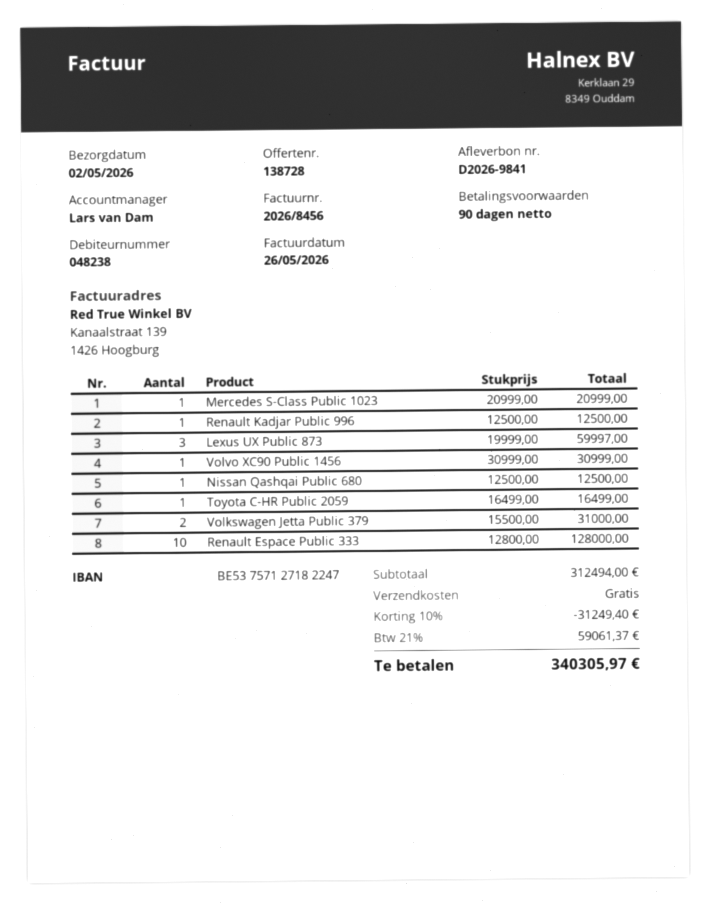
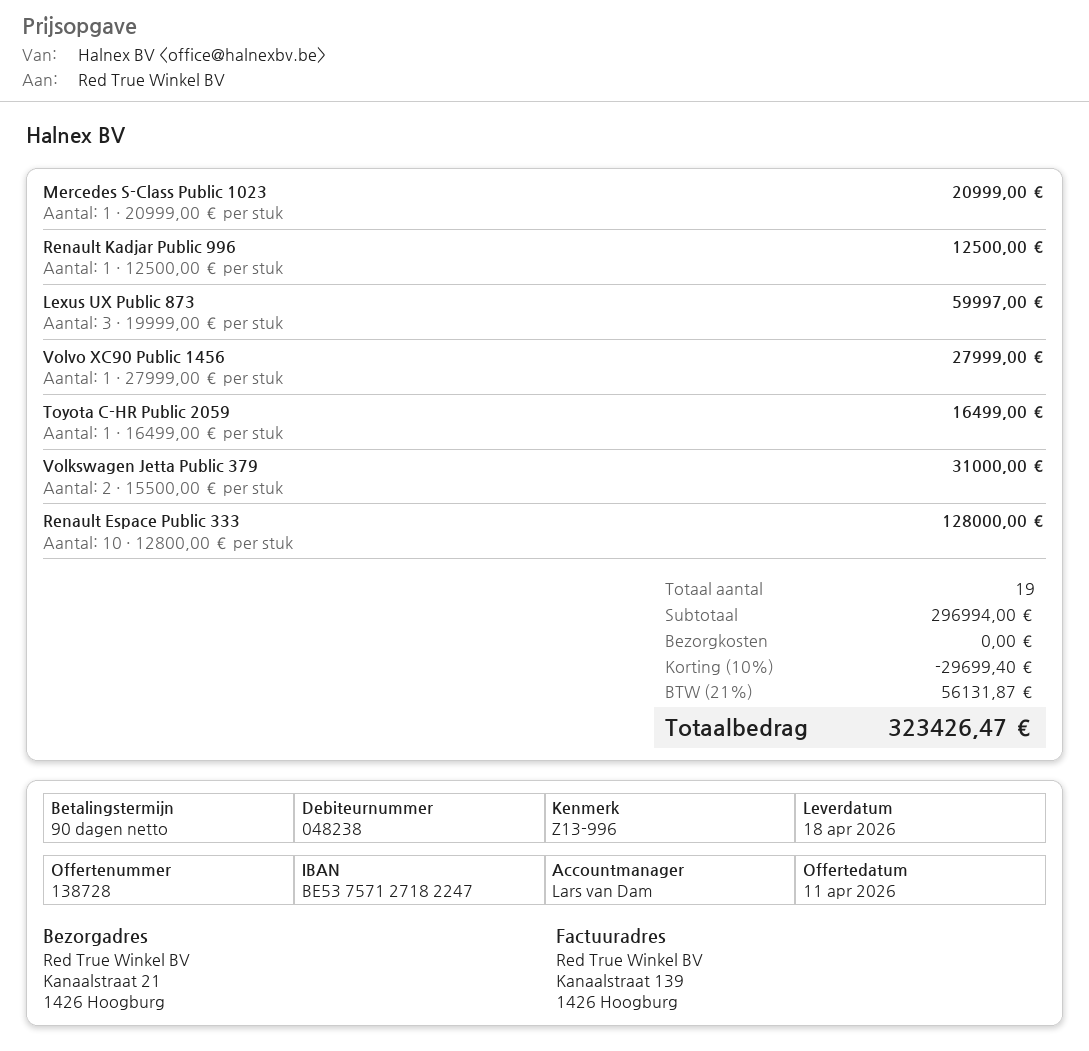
delivery date: 2026-05-02 -> 2026-04-18
Volvo XC90 Public 1456: 1 x 30999.00 = 30999.00 -> 1 x 27999.00 = 27999.00
Nissan Qashqai Public 680: 1 x 12500.00 = 12500.00 -> none
subtotal: 312494.00 -> 296994.00
discount: 10% = 31249.40 -> 10% = 29699.40
tax: 21% = 59061.37 -> 21% = 56131.87
total: 340305.97 -> 323426.47

